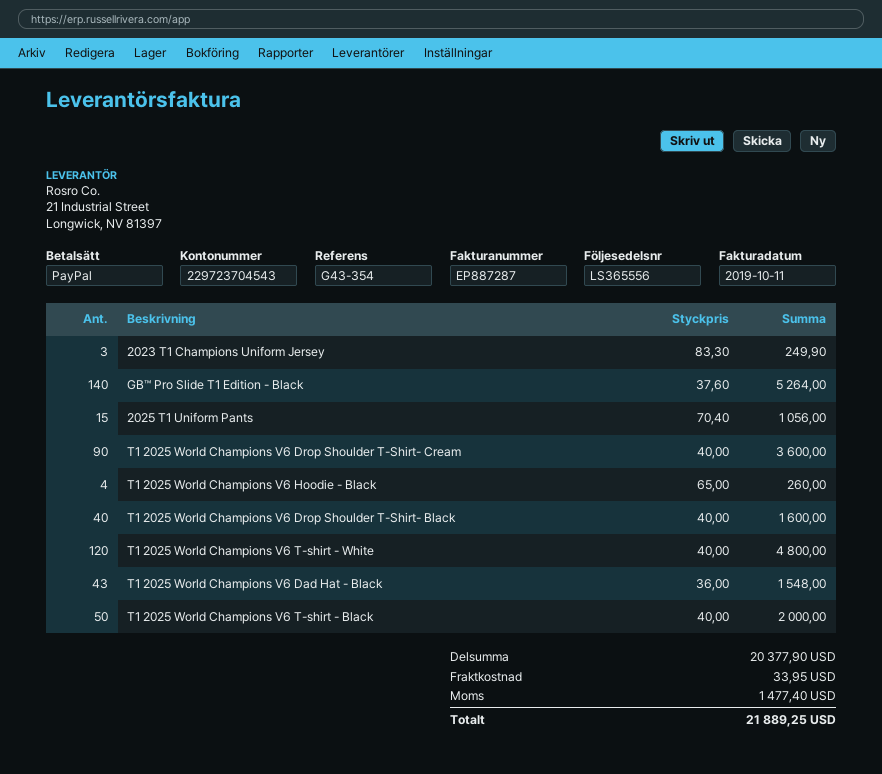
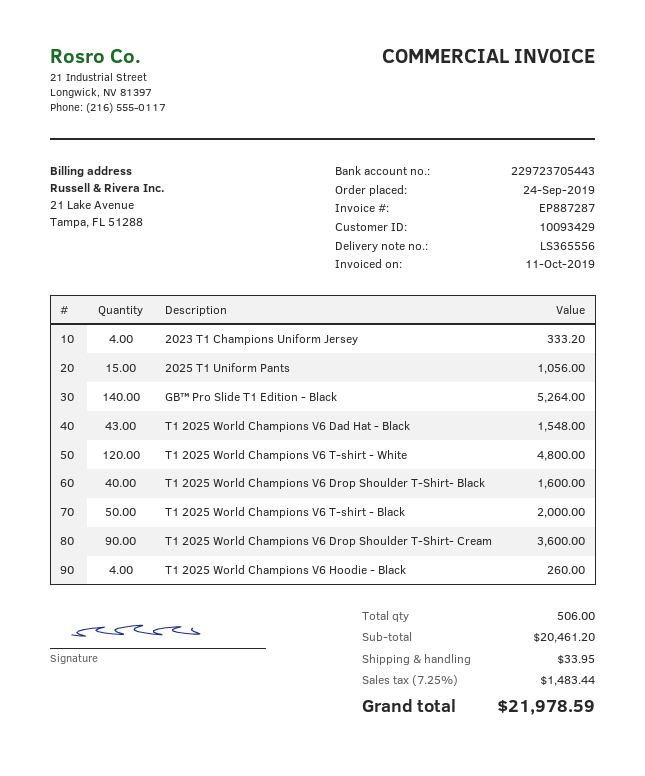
bank account: 229723704543 -> 229723705443
2023 T1 Champions Uniform Jersey: 3 for 249.90 -> 4 for 333.20
subtotal: 20377.90 -> 20461.20
tax: 1477.40 -> 1483.44
total: 21889.25 -> 21978.59

